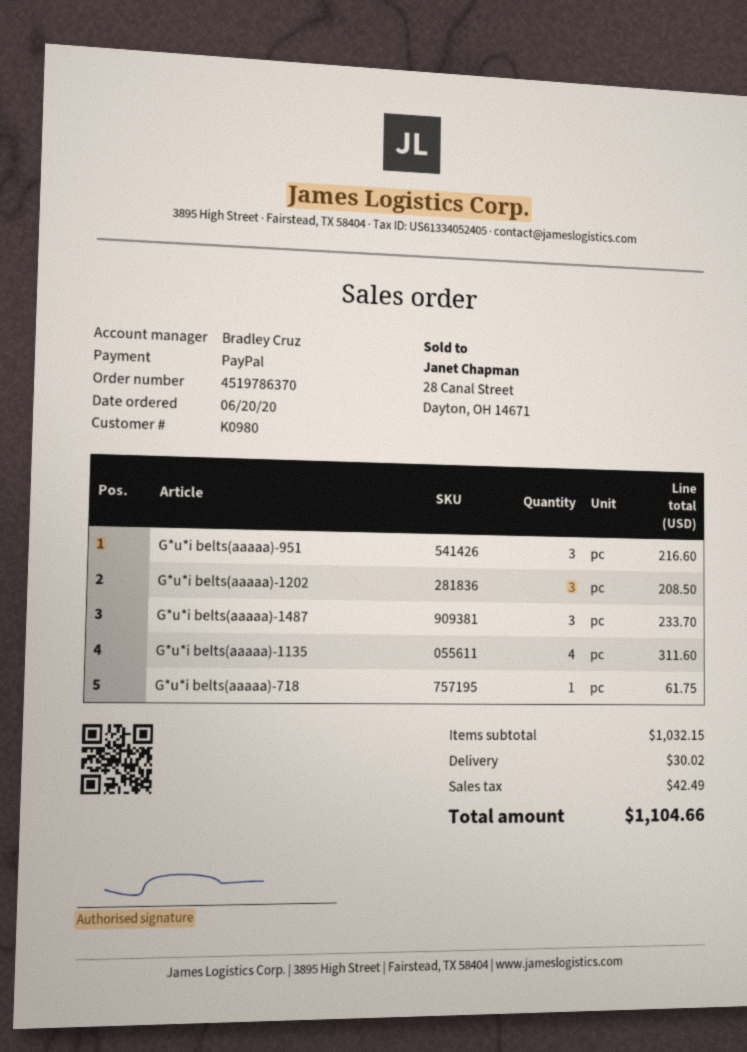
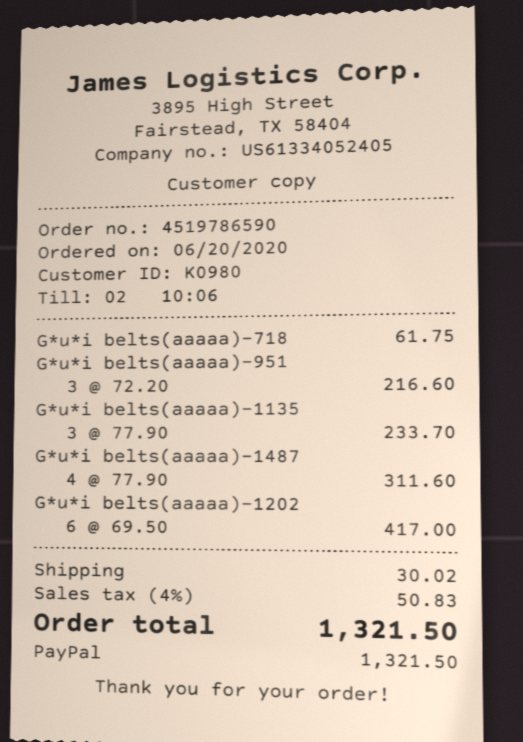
order number: 4519786370 -> 4519786590
G*u*i belts(aaaaa)-1202: 3 for 208.50 -> 6 for 417.00
G*u*i belts(aaaaa)-1487: 3 for 233.70 -> 4 for 311.60
G*u*i belts(aaaaa)-1135: 4 for 311.60 -> 3 for 233.70
tax: 42.49 -> 50.83
total: 1104.66 -> 1321.50

